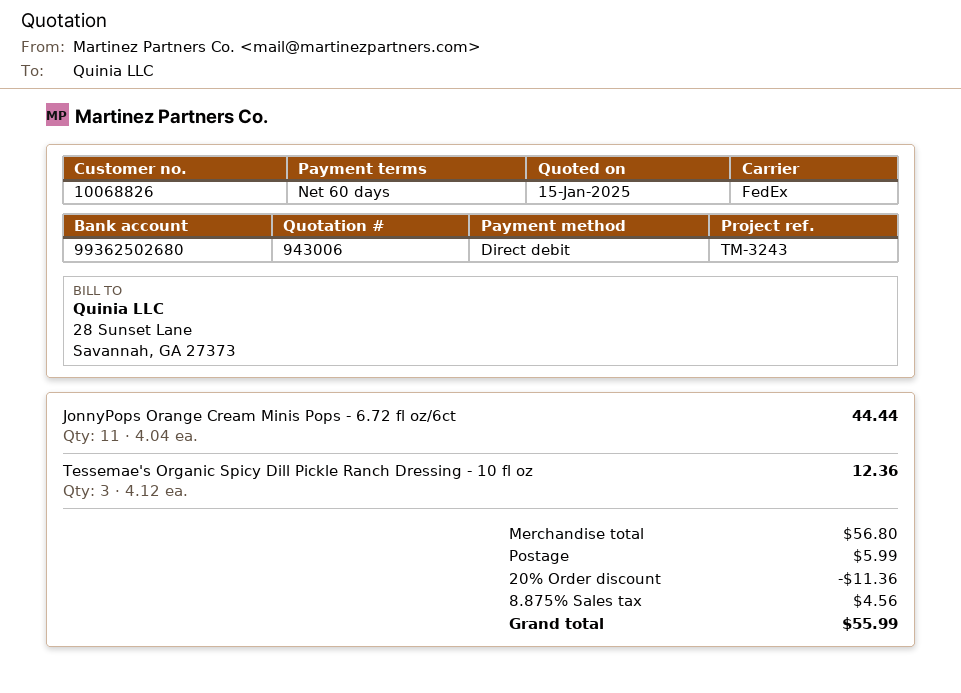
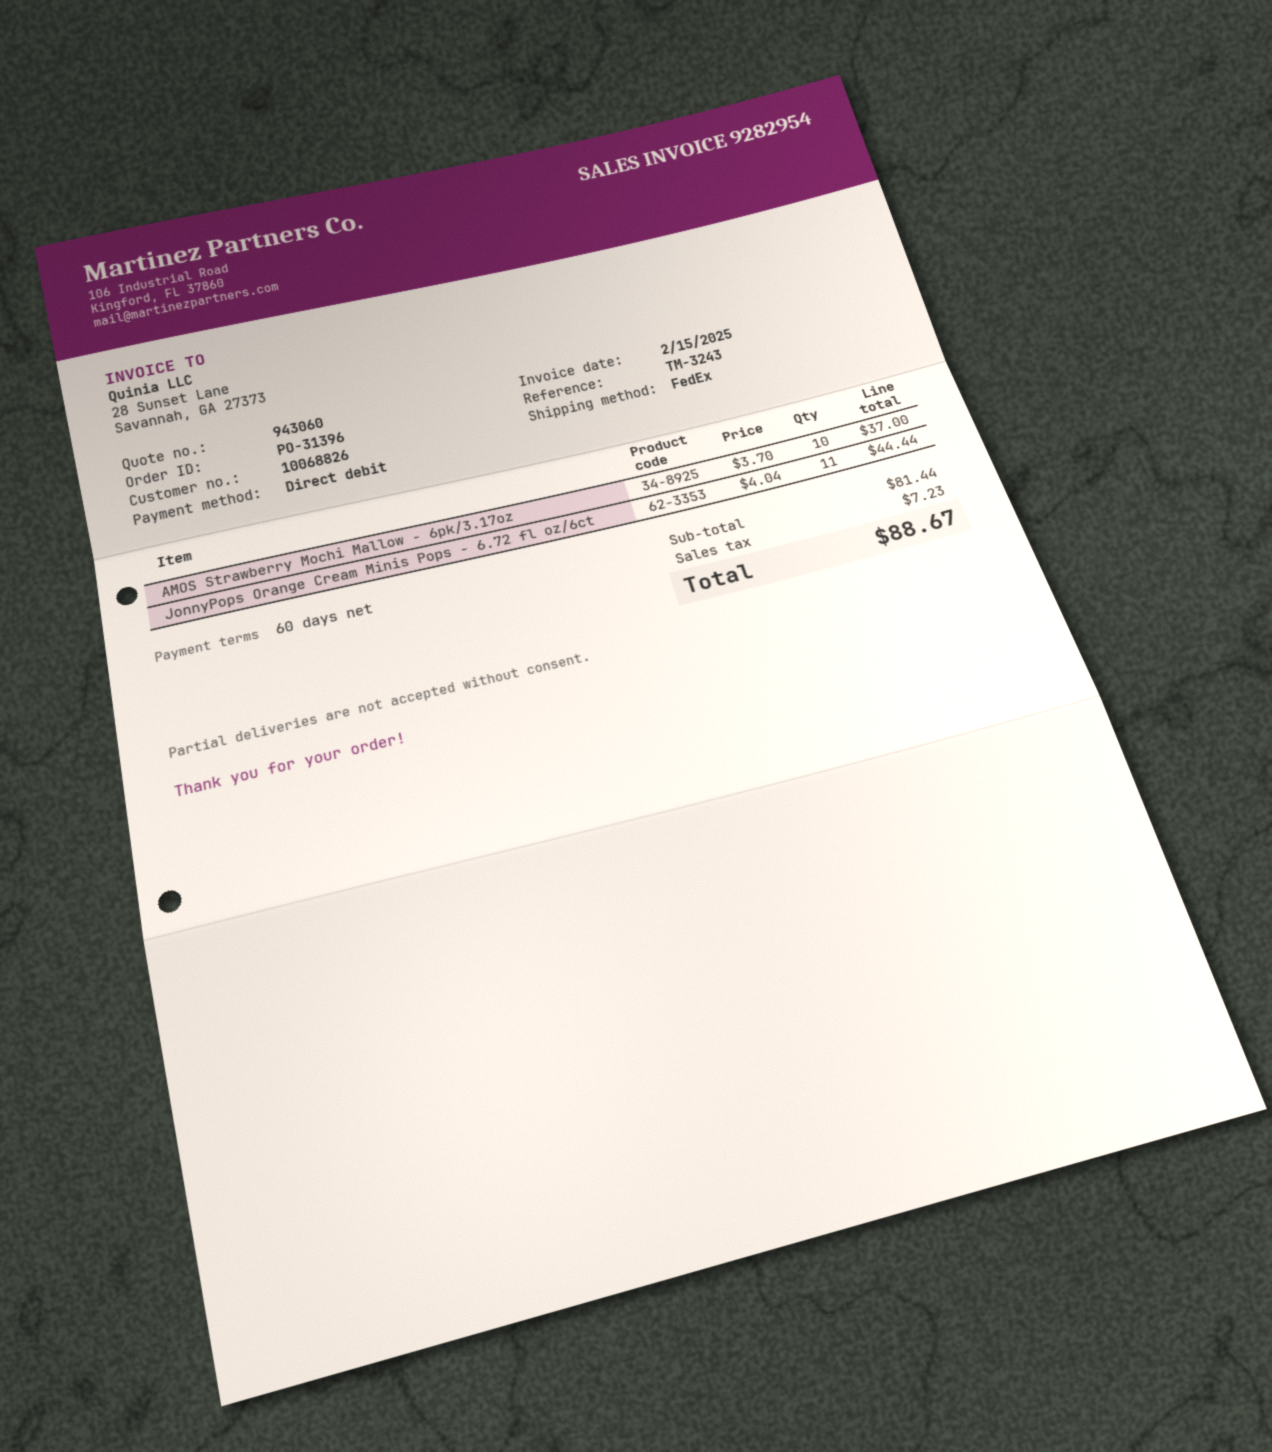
quote number: 943006 -> 943060
Tessemae's Organic Spicy Dill Pickle Ranch Dressing - 10 fl oz: 3 x 4.12 = 12.36 -> none
AMOS Strawberry Mochi Mallow - 6pk/3.17oz: none -> 10 x 3.70 = 37.00
subtotal: 56.80 -> 81.44
discount: 20% = 11.36 -> none
shipping: 5.99 -> none
tax: 4.56 -> 7.23
total: 55.99 -> 88.67

